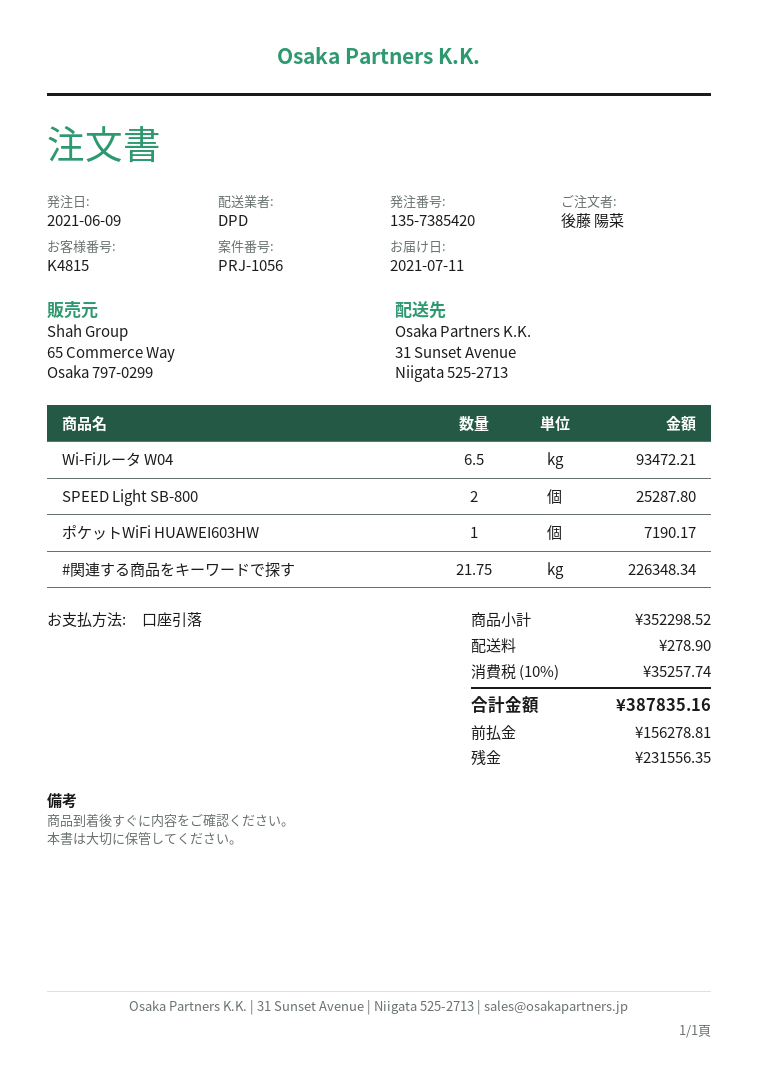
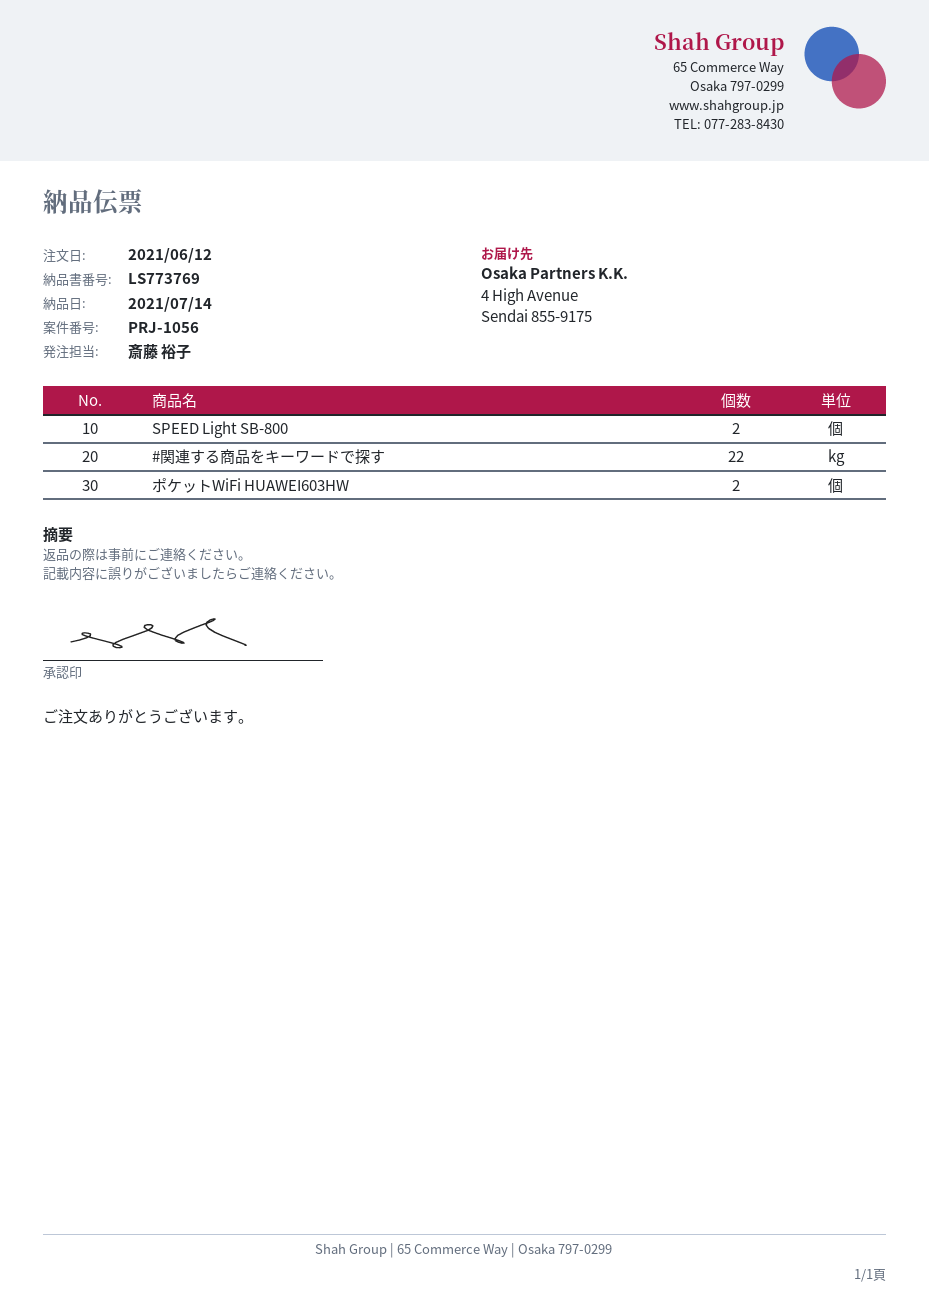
order date: 2021-06-09 -> 2021-06-12
delivery date: 2021-07-11 -> 2021-07-14
ordered by: 後藤 陽菜 -> 斎藤 裕子
ship to: 31 Sunset Avenue, Niigata 525-2713 -> 4 High Avenue, Sendai 855-9175
Wi-Fiルータ W04: 6.5 -> none
ポケットWiFi HUAWEI603HW: 1 -> 2
#関連する商品をキーワードで探す: 21.75 -> 22

